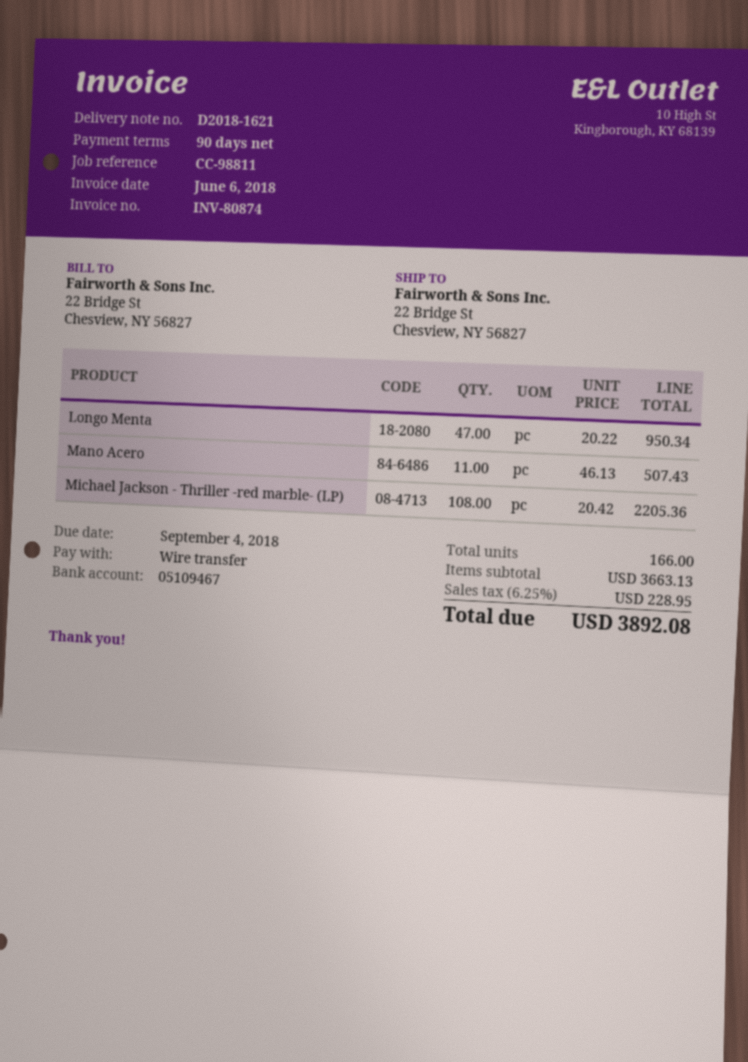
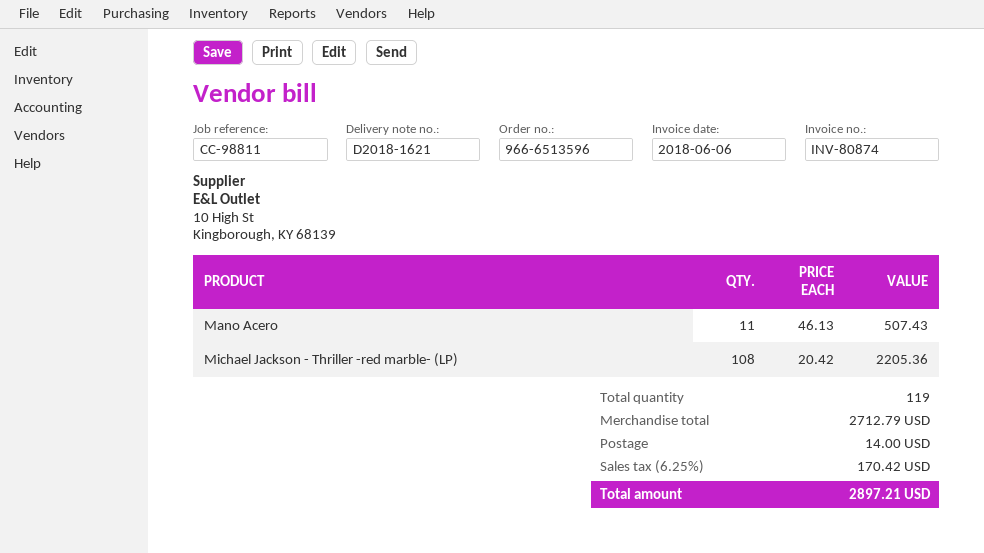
Longo Menta: 47 x 20.22 = 950.34 -> none
total quantity: 166 -> 119
subtotal: 3663.13 -> 2712.79
shipping: none -> 14.00
tax: 6.25% = 228.95 -> 6.25% = 170.42
total: 3892.08 -> 2897.21

